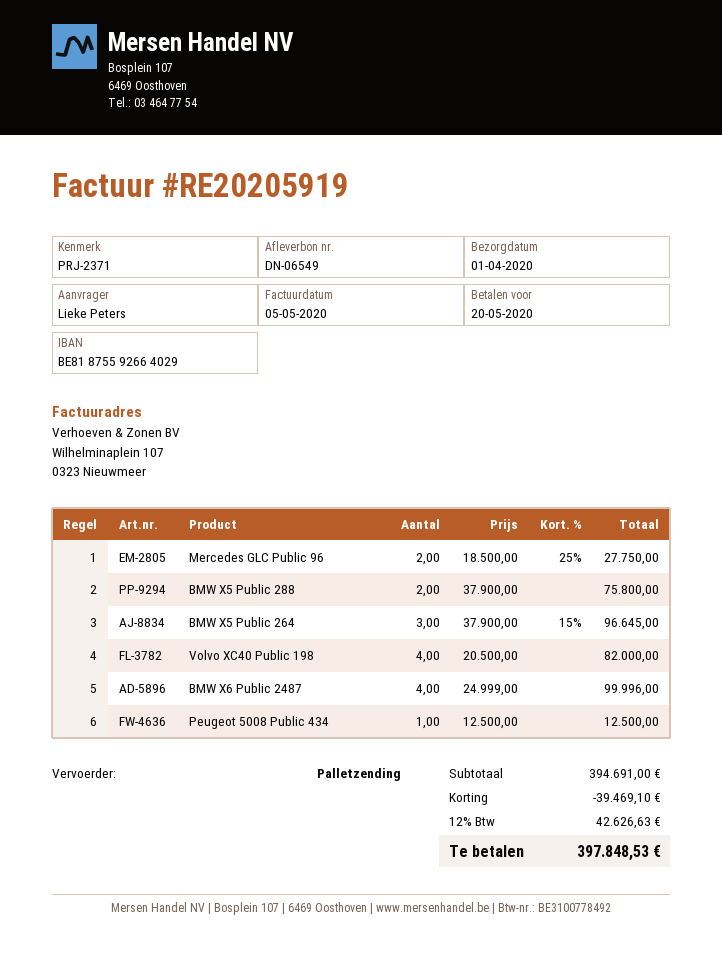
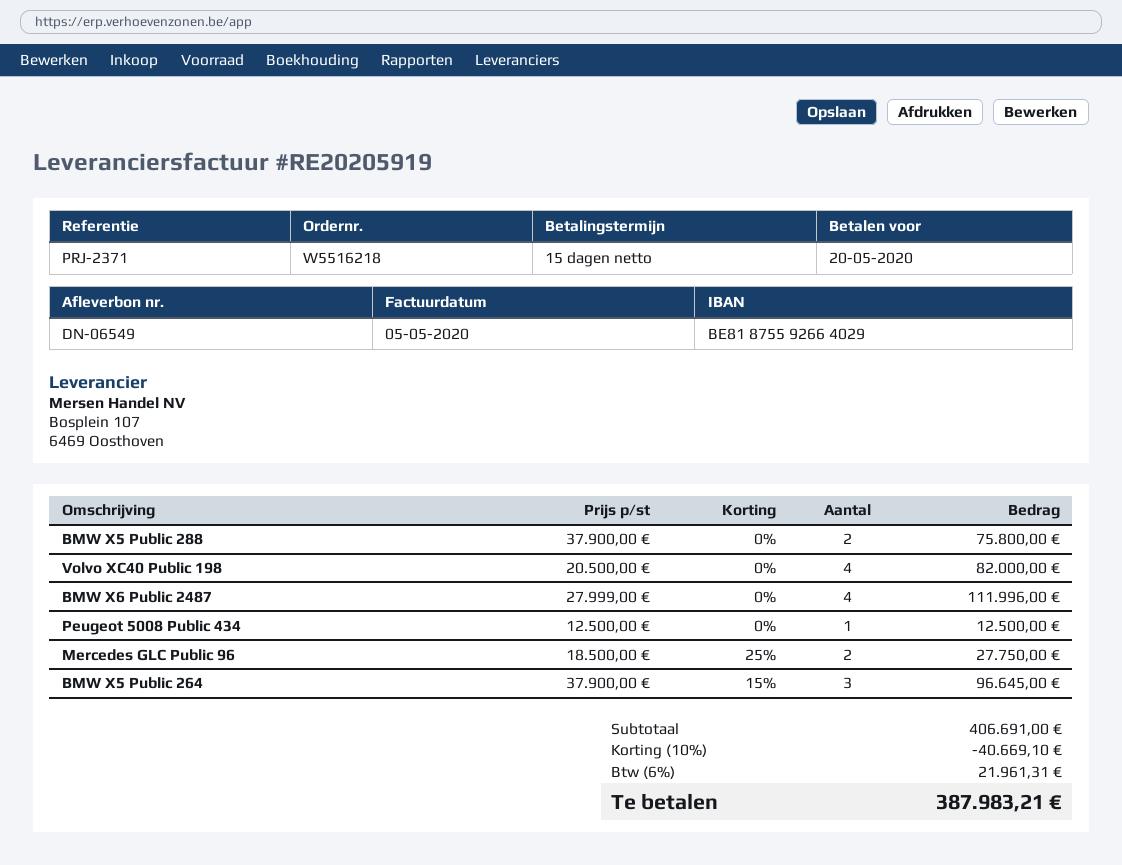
BMW X6 Public 2487: 4 x 24999.00 = 99996.00 -> 4 x 27999.00 = 111996.00
subtotal: 394691.00 -> 406691.00
discount: 39469.10 -> 40669.10
tax: 12% = 42626.63 -> 6% = 21961.31
total: 397848.53 -> 387983.21

